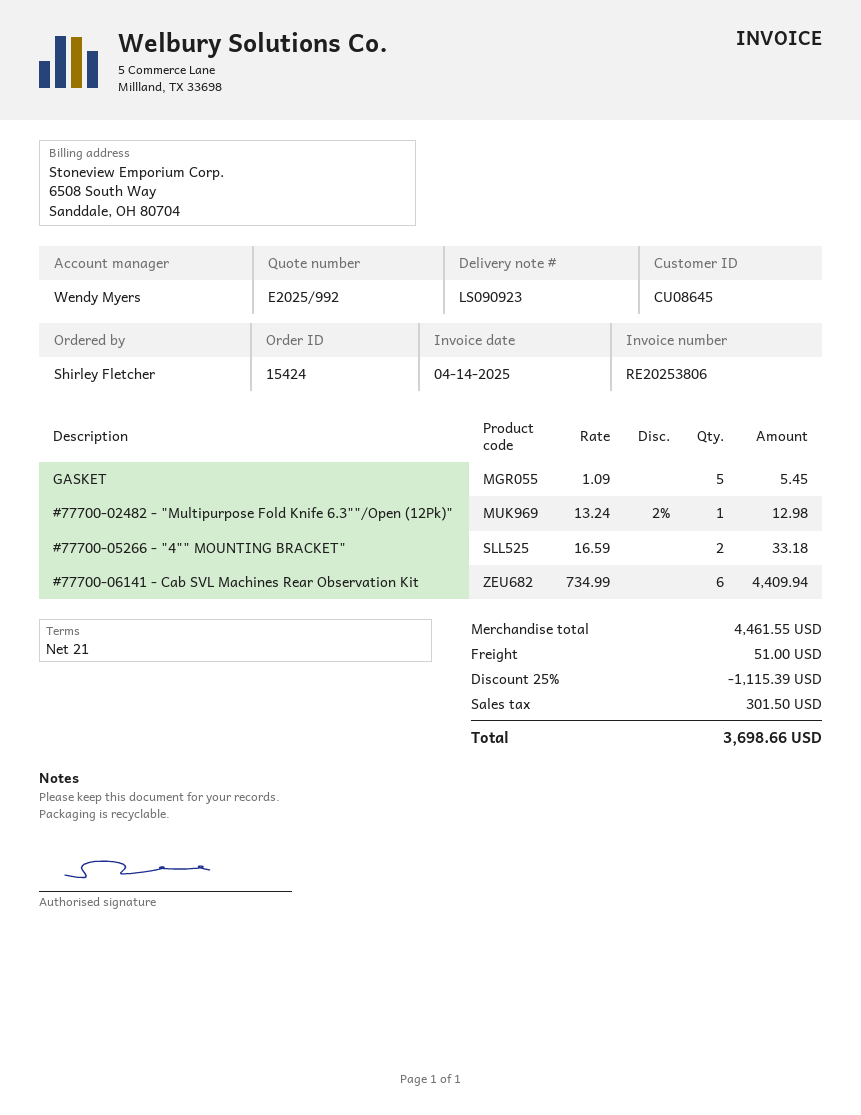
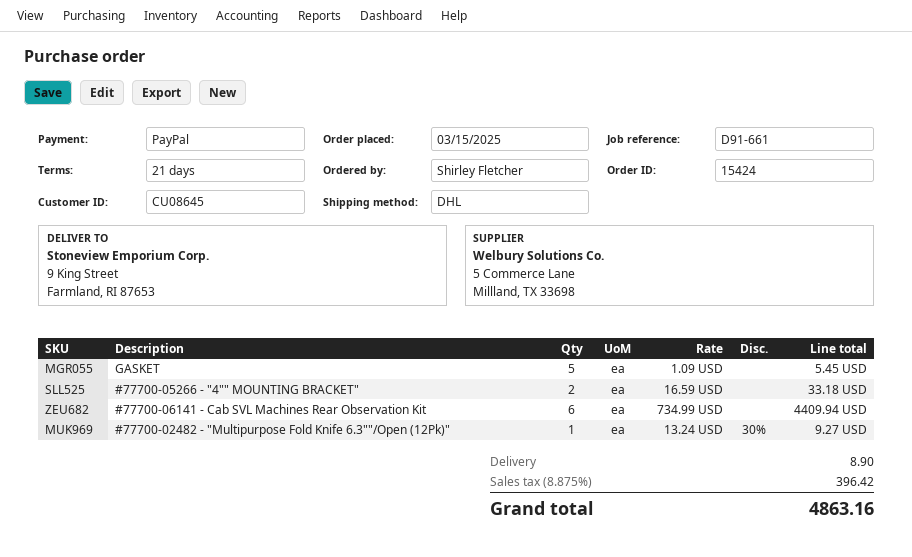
#77700-02482 - "Multipurpose Fold Knife 6.3""/Open (12Pk)": 1 x 13.24 - 2% = 12.98 -> 1 x 13.24 - 30% = 9.27
discount: 25% = 1115.39 -> none
shipping: 51.00 -> 8.90
tax: 301.50 -> 396.42
total: 3698.66 -> 4863.16

